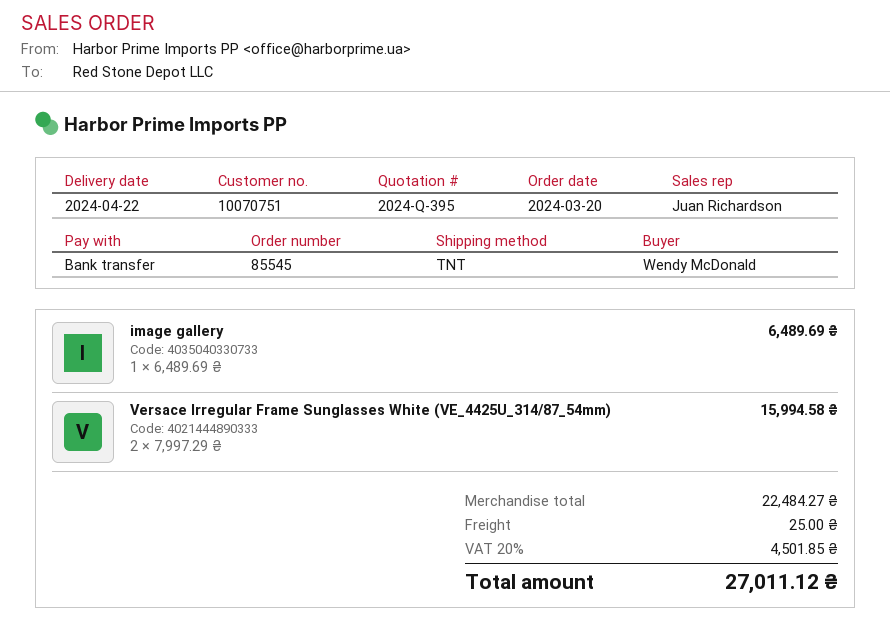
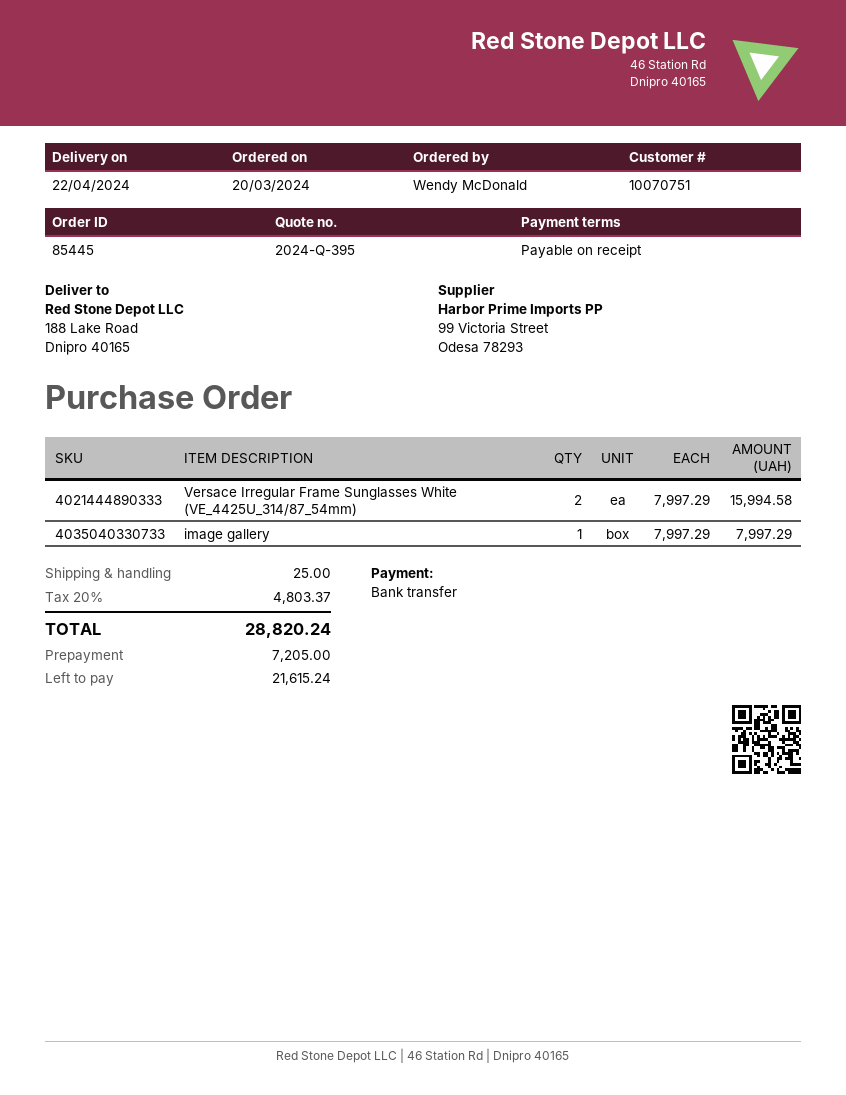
order number: 85545 -> 85445
image gallery: 1 x 6489.69 = 6489.69 -> 1 x 7997.29 = 7997.29
tax: 20% = 4501.85 -> 20% = 4803.37
total: 27011.12 -> 28820.24

